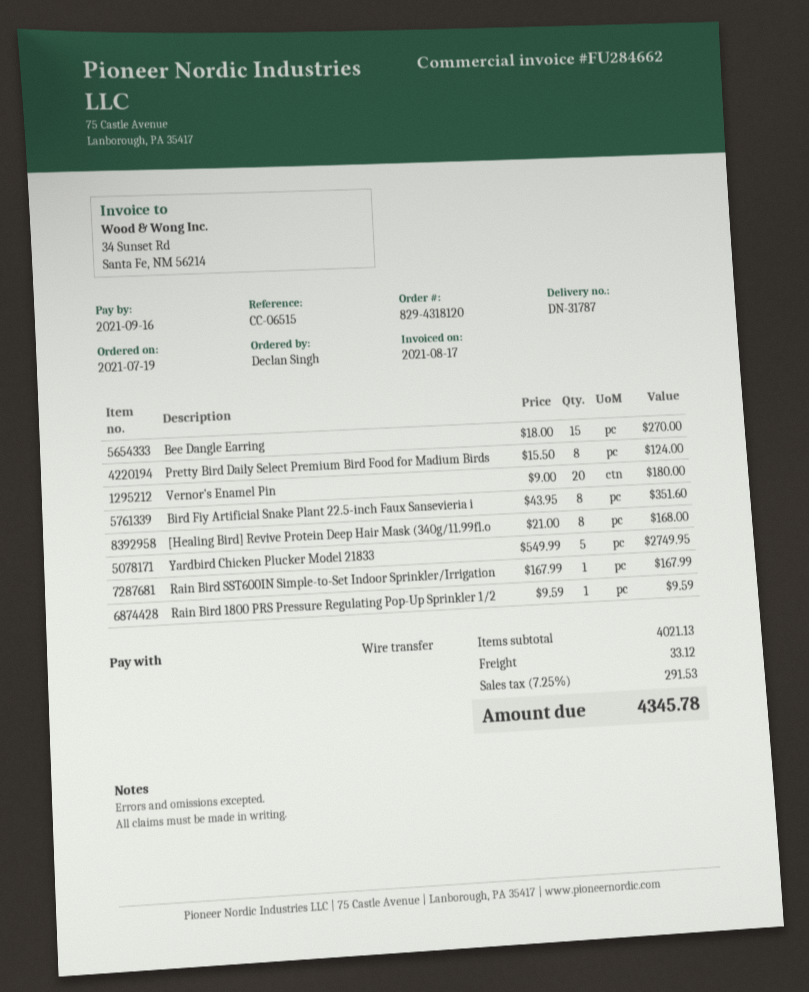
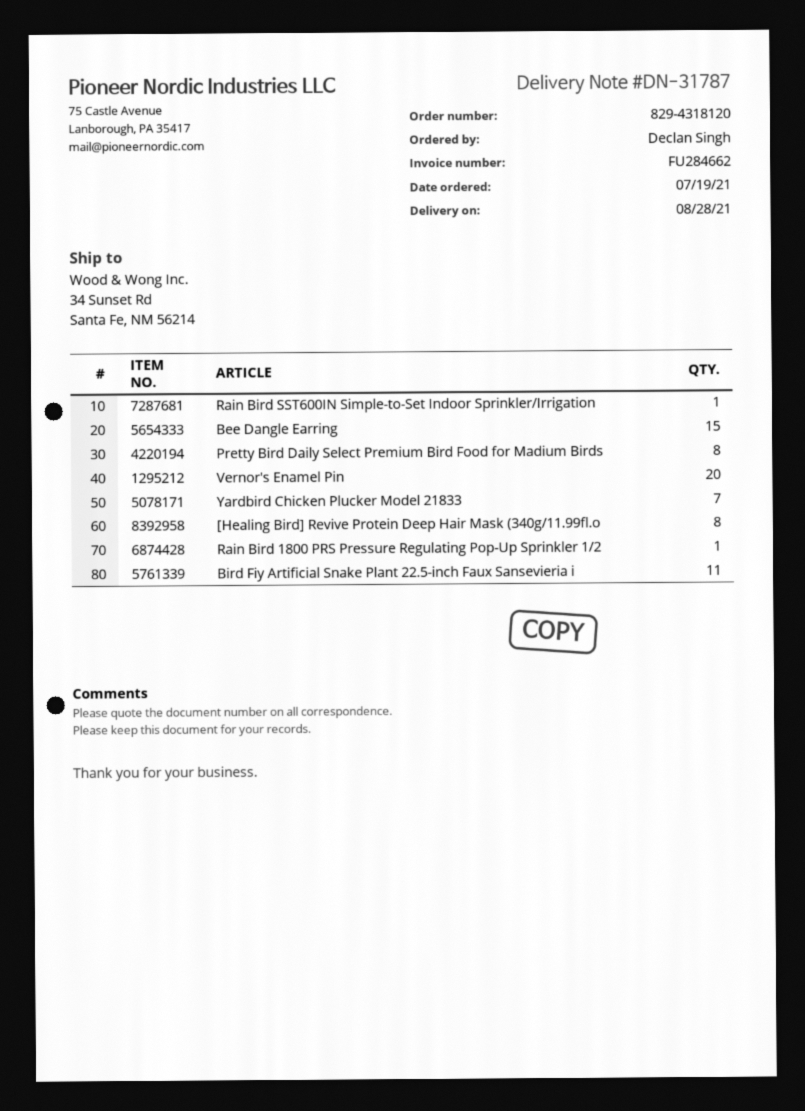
Bird Fiy Artificial Snake Plant 22.5-inch Faux Sansevieria i: 8 -> 11
Yardbird Chicken Plucker Model 21833: 5 -> 7

